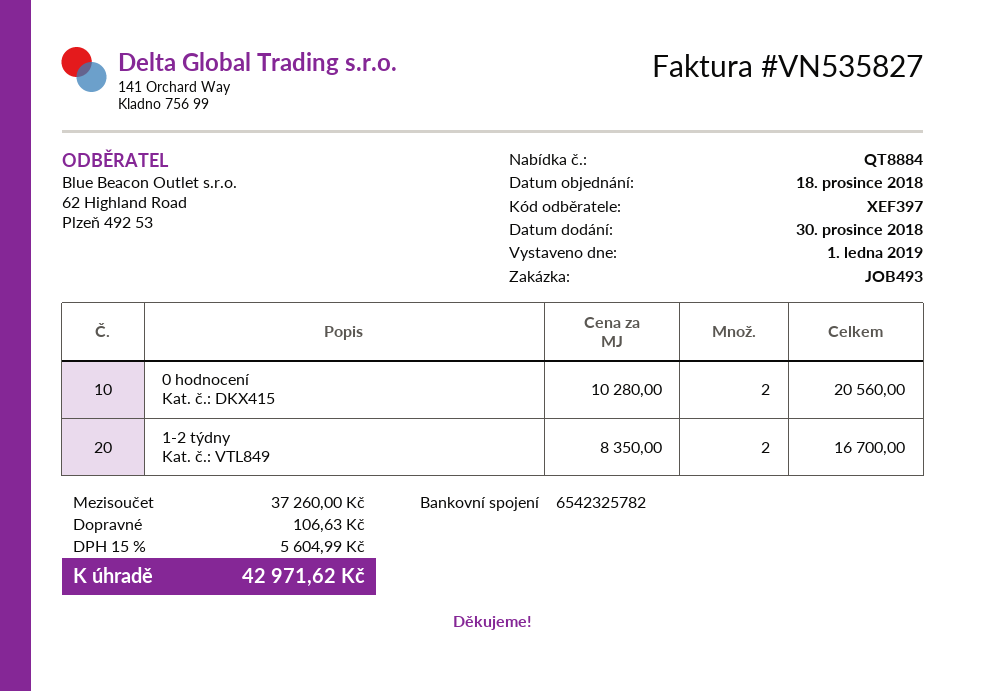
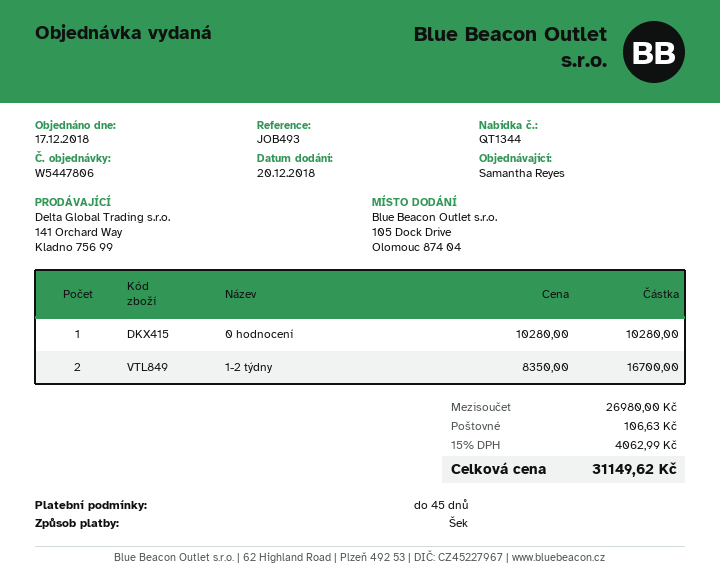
quote number: QT8884 -> QT1344
order date: 2018-12-18 -> 2018-12-17
delivery date: 2018-12-30 -> 2018-12-20
0 hodnocení: 2 x 10280.00 = 20560.00 -> 1 x 10280.00 = 10280.00
subtotal: 37260.00 -> 26980.00
tax: 15% = 5604.99 -> 15% = 4062.99
total: 42971.62 -> 31149.62

